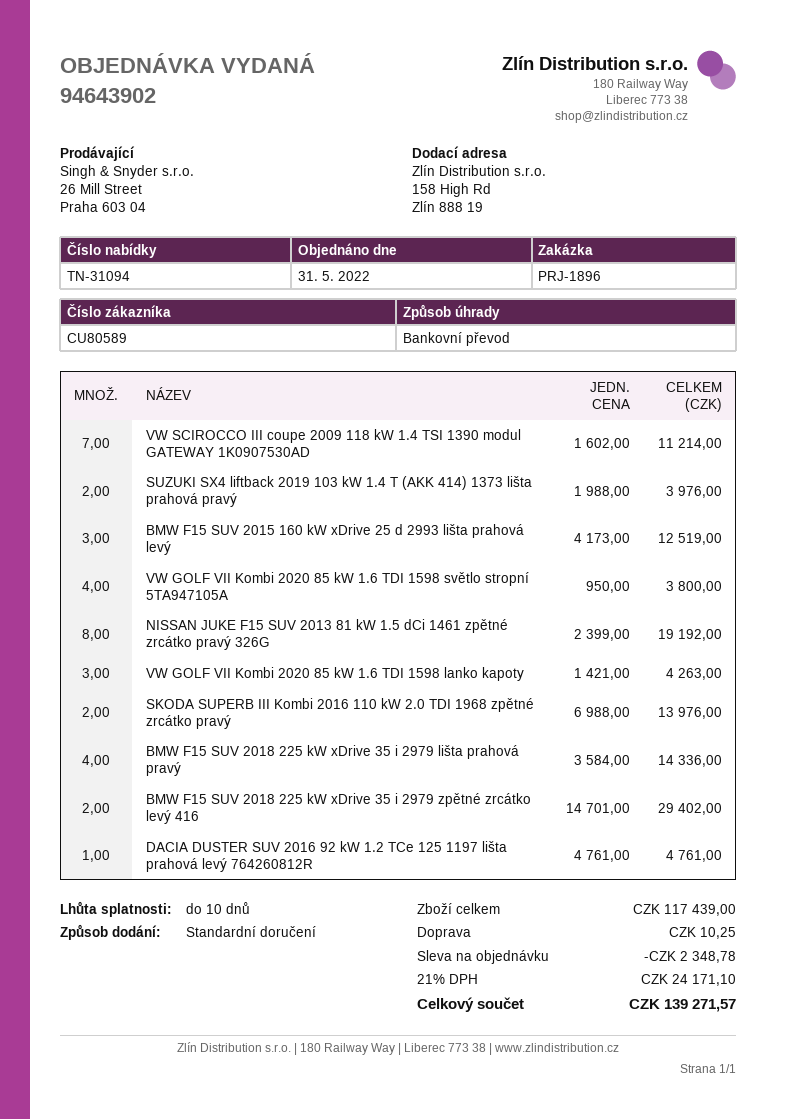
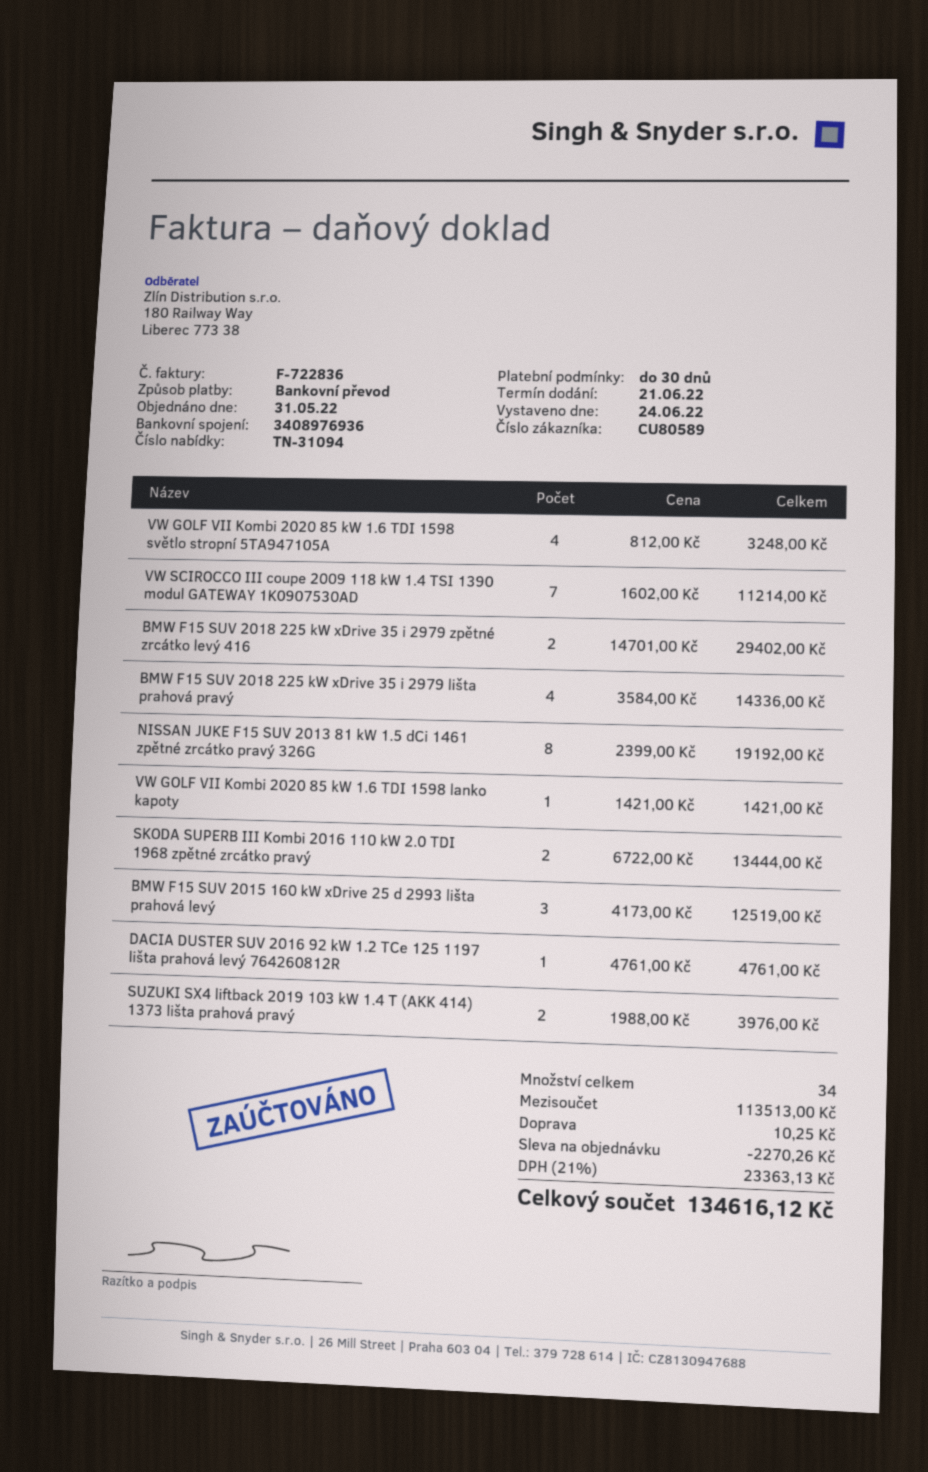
payment terms: 10 days -> 30 days
VW GOLF VII Kombi 2020 85 kW 1.6 TDI 1598 světlo stropní 5TA947105A: 4 x 950.00 = 3800.00 -> 4 x 812.00 = 3248.00
VW GOLF VII Kombi 2020 85 kW 1.6 TDI 1598 lanko kapoty: 3 x 1421.00 = 4263.00 -> 1 x 1421.00 = 1421.00
SKODA SUPERB III Kombi 2016 110 kW 2.0 TDI 1968 zpětné zrcátko pravý: 2 x 6988.00 = 13976.00 -> 2 x 6722.00 = 13444.00
subtotal: 117439.00 -> 113513.00
discount: 2348.78 -> 2270.26
tax: 21% = 24171.10 -> 21% = 23363.13
total: 139271.57 -> 134616.12

